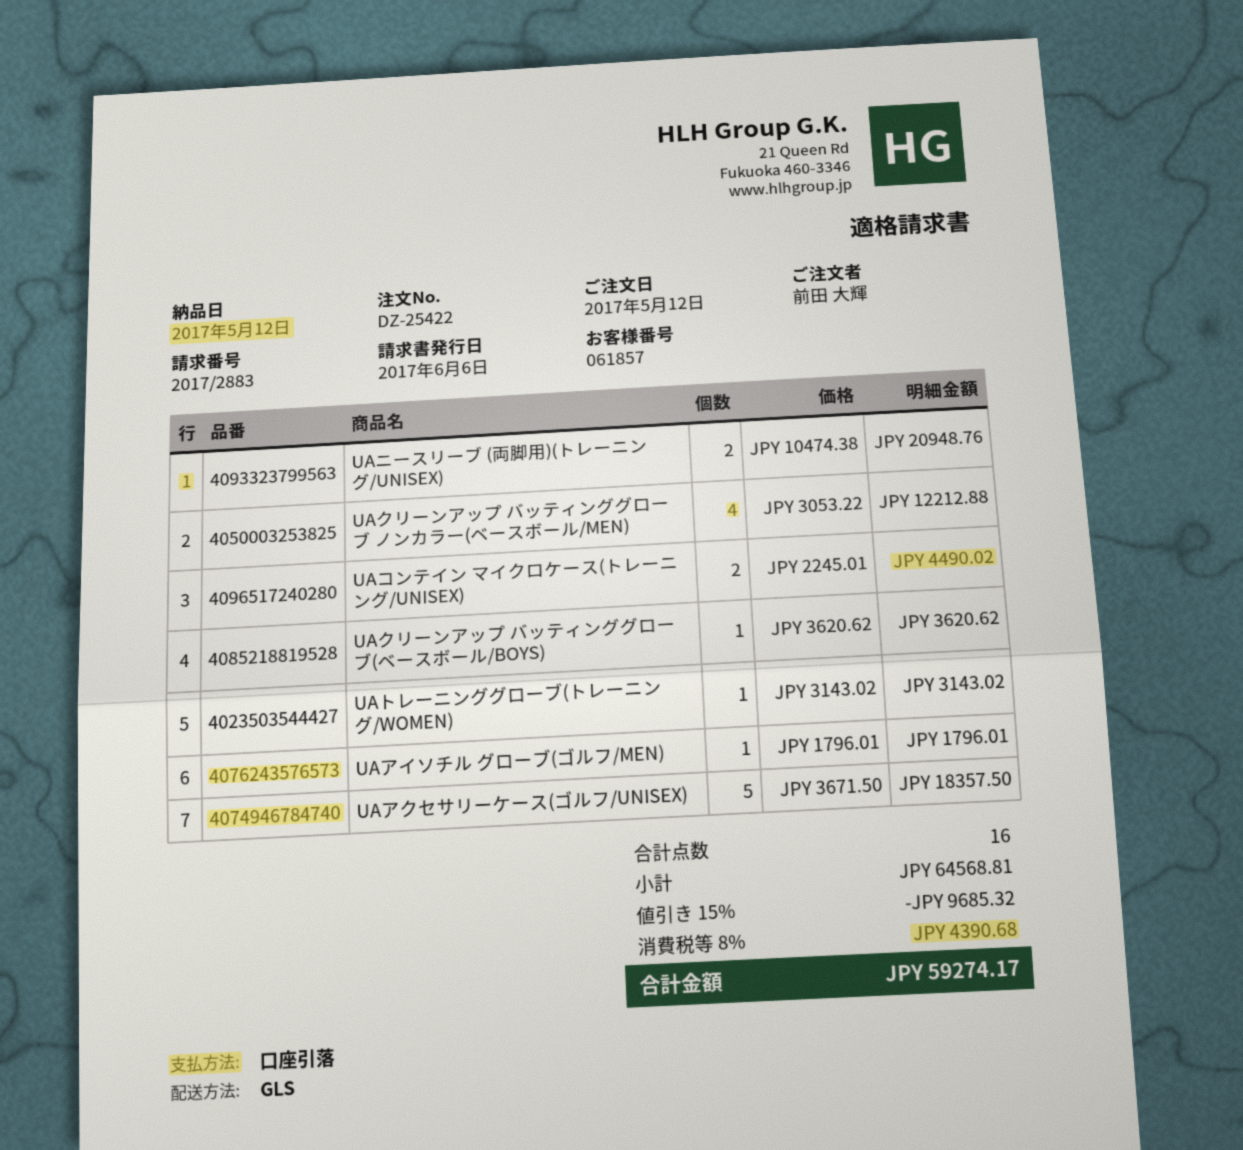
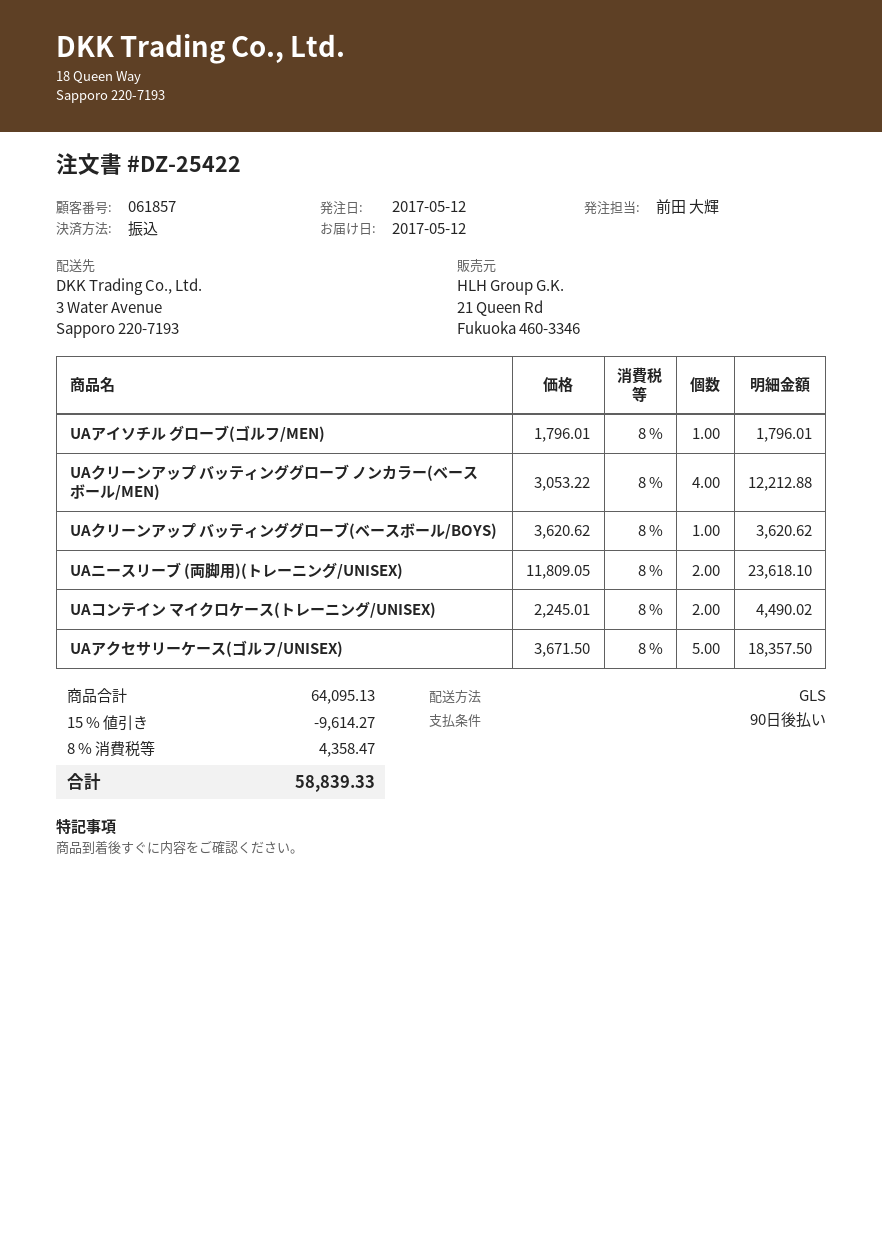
payment method: direct debit -> bank transfer
UAニースリーブ (両脚用)(トレーニング/UNISEX): 2 x 10474.38 = 20948.76 -> 2 x 11809.05 = 23618.10
UAトレーニンググローブ(トレーニング/WOMEN): 1 x 3143.02 = 3143.02 -> none
subtotal: 64568.81 -> 64095.13
discount: 15% = 9685.32 -> 15% = 9614.27
tax: 8% = 4390.68 -> 8% = 4358.47
total: 59274.17 -> 58839.33

